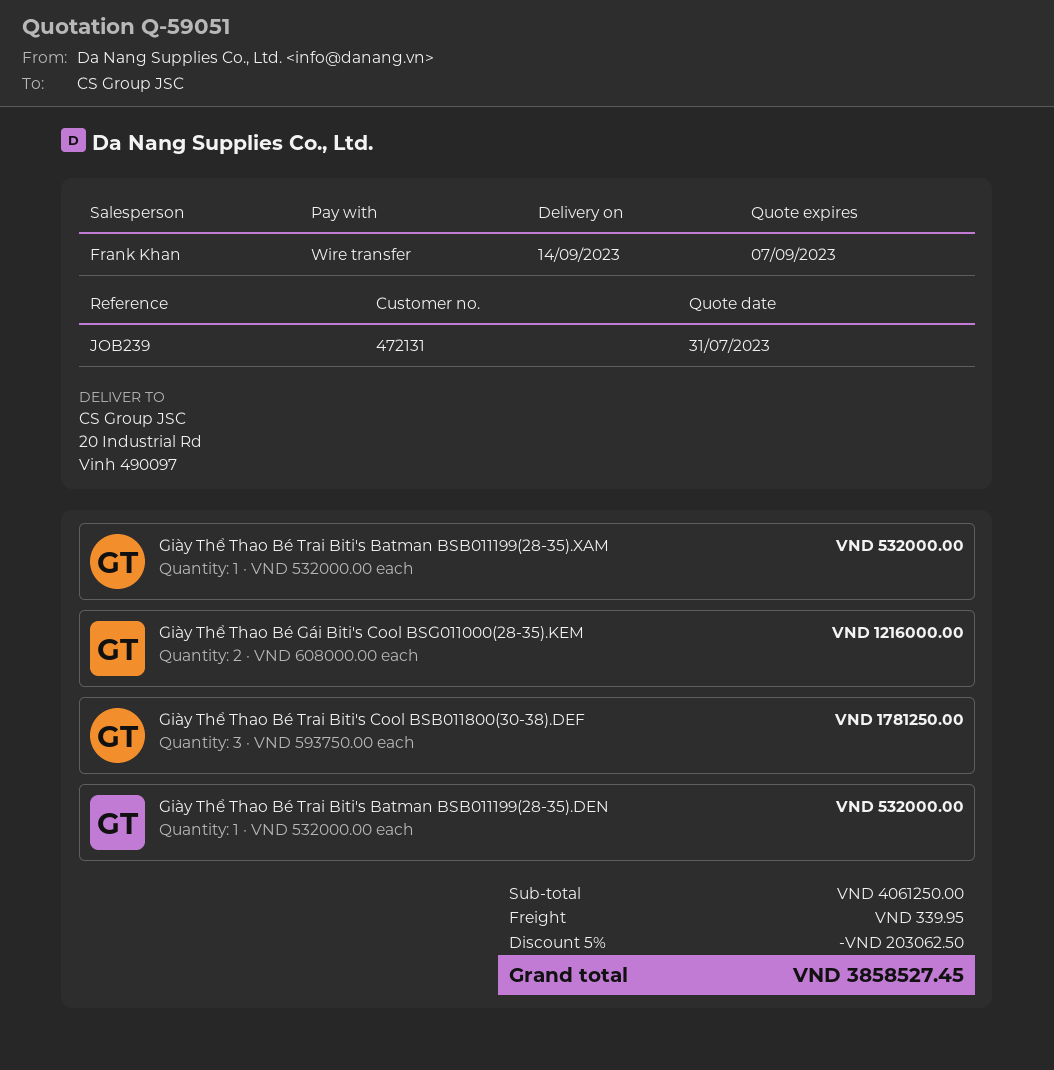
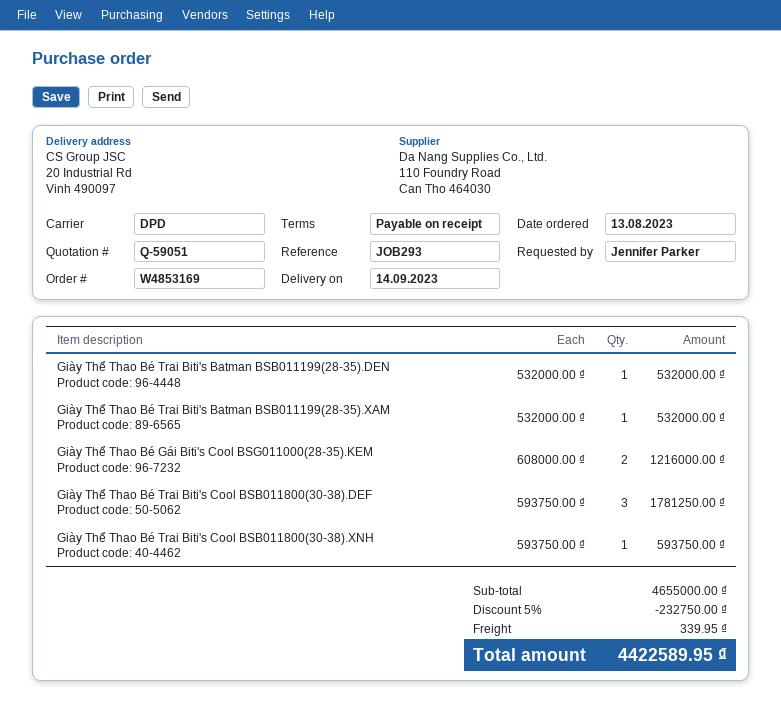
reference: JOB239 -> JOB293
Giày Thể Thao Bé Trai Biti's Cool BSB011800(30-38).XNH: none -> 1 x 593750.00 = 593750.00
subtotal: 4061250.00 -> 4655000.00
discount: 5% = 203062.50 -> 5% = 232750.00
total: 3858527.45 -> 4422589.95

